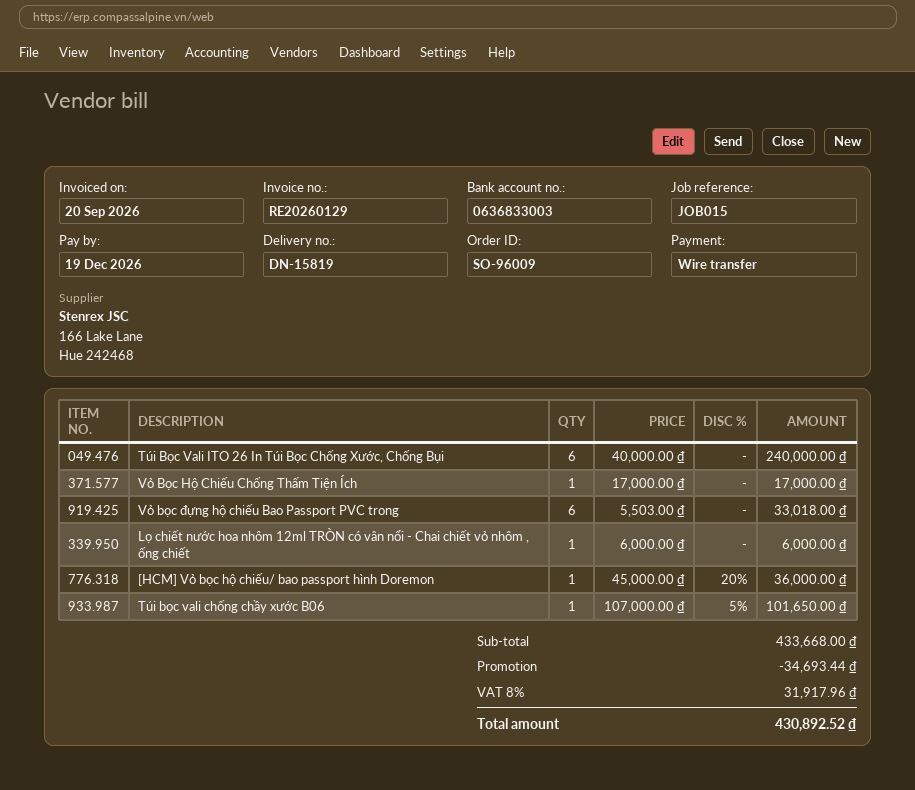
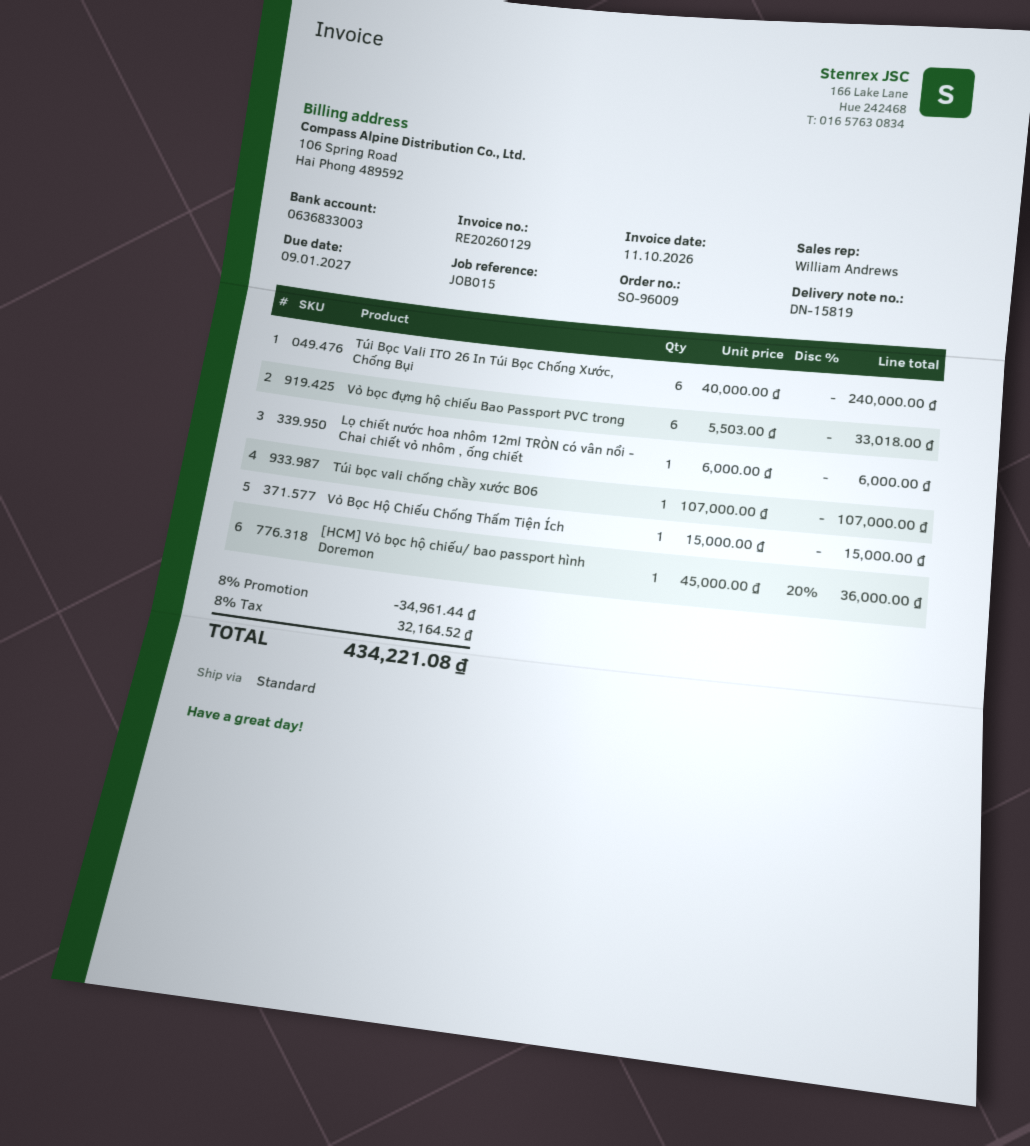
invoice date: 2026-09-20 -> 2026-10-11
due date: 2026-12-19 -> 2027-01-09
Vỏ Bọc Hộ Chiếu Chống Thấm Tiện Ích: 1 x 17000.00 = 17000.00 -> 1 x 15000.00 = 15000.00
Túi bọc vali chống chầy xước B06: 1 x 107000.00 - 5% = 101650.00 -> 1 x 107000.00 = 107000.00
discount: 34693.44 -> 34961.44
tax: 8% = 31917.96 -> 8% = 32164.52
total: 430892.52 -> 434221.08

